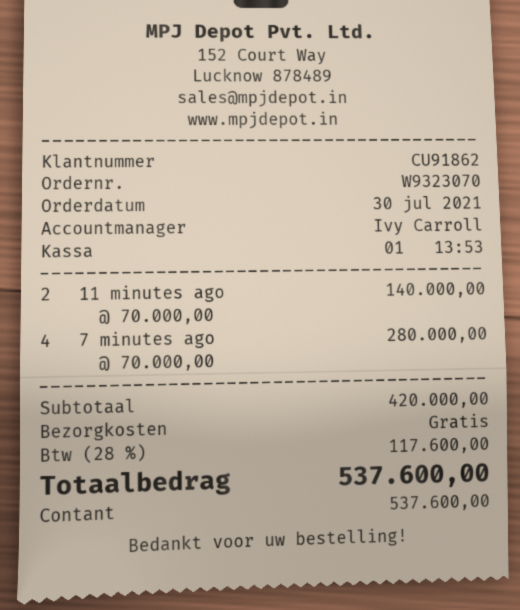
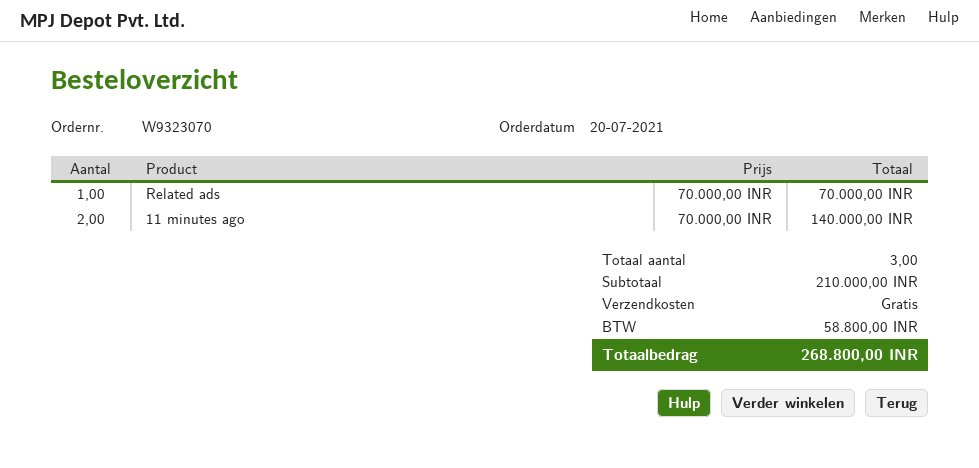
order date: 2021-07-30 -> 2021-07-20
7 minutes ago: 4 x 70000.00 = 280000.00 -> none
Related ads: none -> 1 x 70000.00 = 70000.00
subtotal: 420000.00 -> 210000.00
tax: 117600.00 -> 58800.00
total: 537600.00 -> 268800.00

